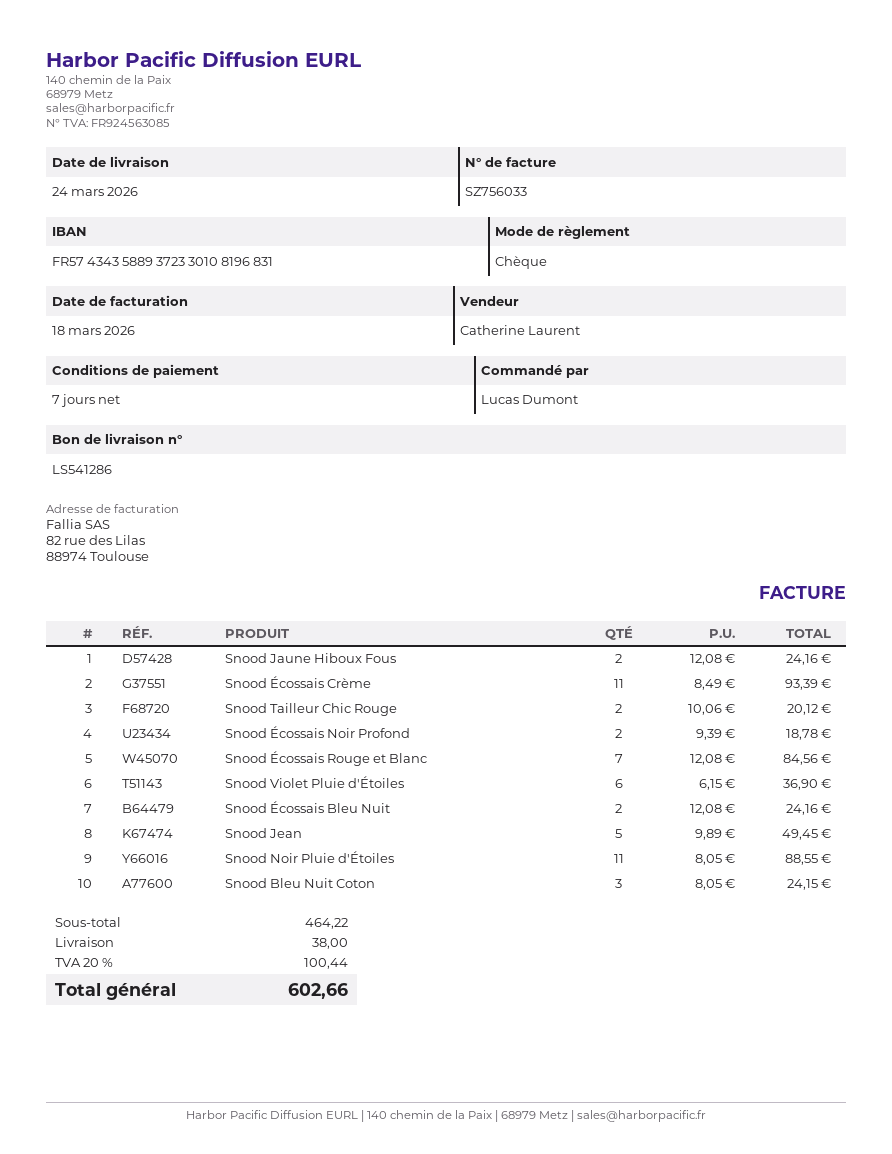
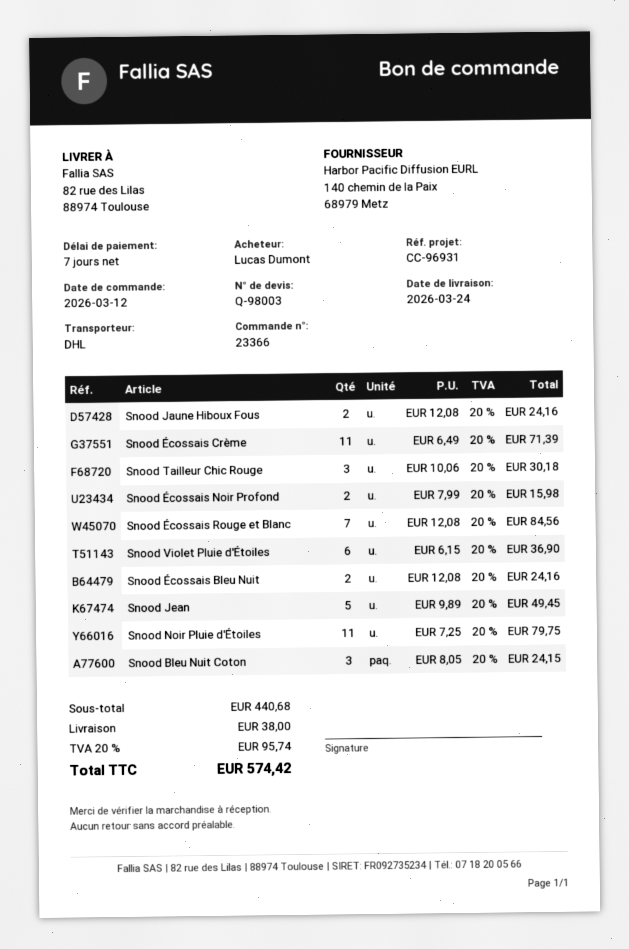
Snood Écossais Crème: 11 x 8.49 = 93.39 -> 11 x 6.49 = 71.39
Snood Tailleur Chic Rouge: 2 x 10.06 = 20.12 -> 3 x 10.06 = 30.18
Snood Écossais Noir Profond: 2 x 9.39 = 18.78 -> 2 x 7.99 = 15.98
Snood Noir Pluie d'Étoiles: 11 x 8.05 = 88.55 -> 11 x 7.25 = 79.75
subtotal: 464.22 -> 440.68
tax: 20% = 100.44 -> 20% = 95.74
total: 602.66 -> 574.42

